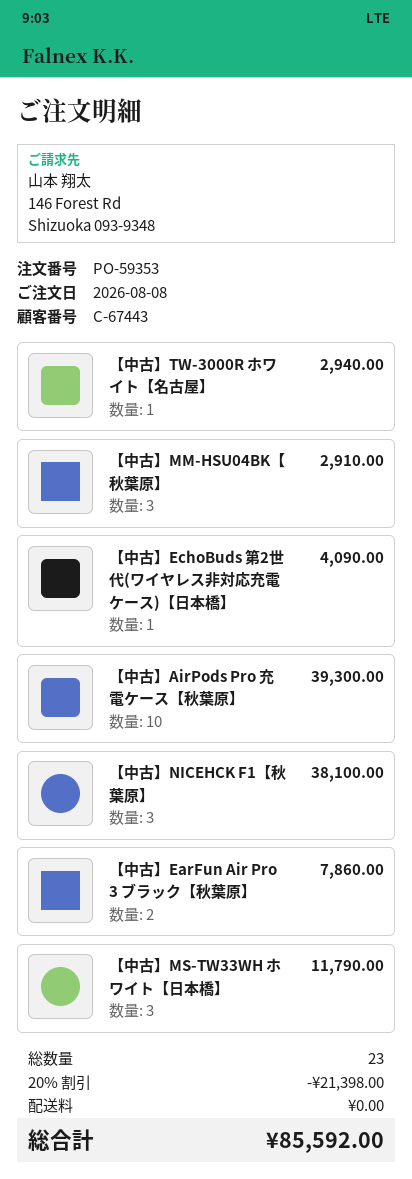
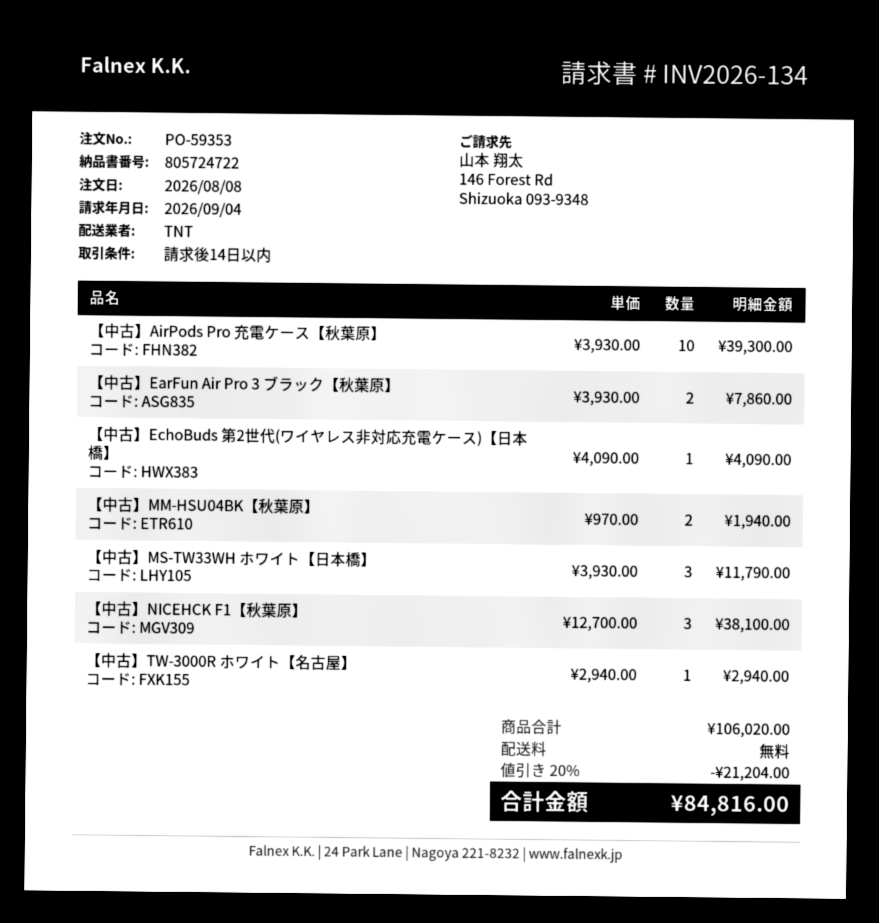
【中古】MM-HSU04BK【秋葉原】: 3 for 2910.00 -> 2 for 1940.00
discount: 20% = 21398.00 -> 20% = 21204.00
total: 85592.00 -> 84816.00

